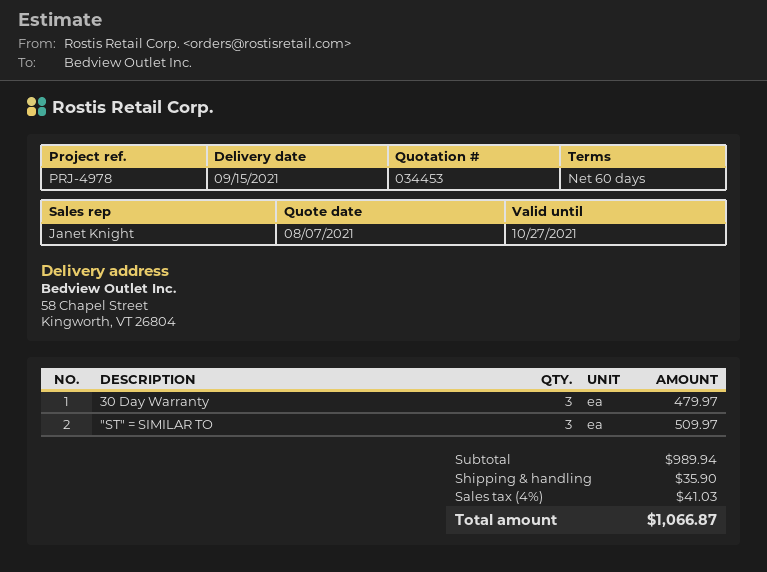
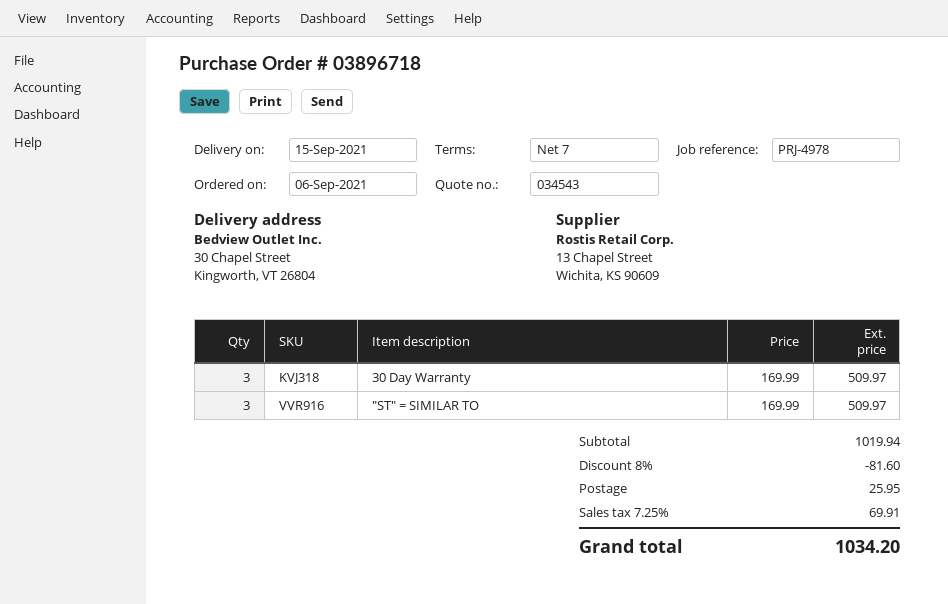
quote number: 034453 -> 034543
payment terms: 60 days -> 7 days
ship to: 58 Chapel Street, Kingworth, VT 26804 -> 30 Chapel Street, Kingworth, VT 26804
30 Day Warranty: 3 for 479.97 -> 3 for 509.97
subtotal: 989.94 -> 1019.94
discount: none -> 8% = 81.60
shipping: 35.90 -> 25.95
tax: 4% = 41.03 -> 7.25% = 69.91
total: 1066.87 -> 1034.20

